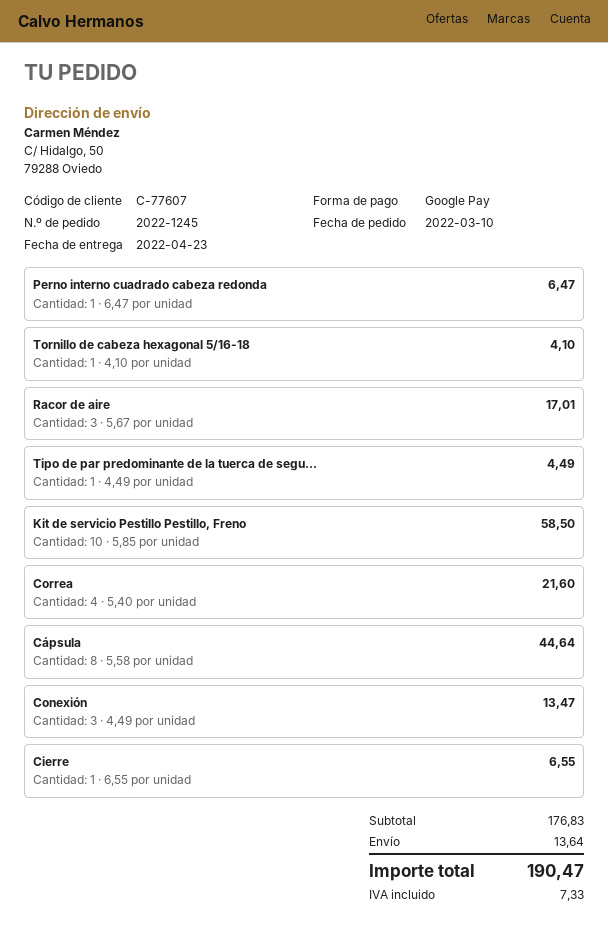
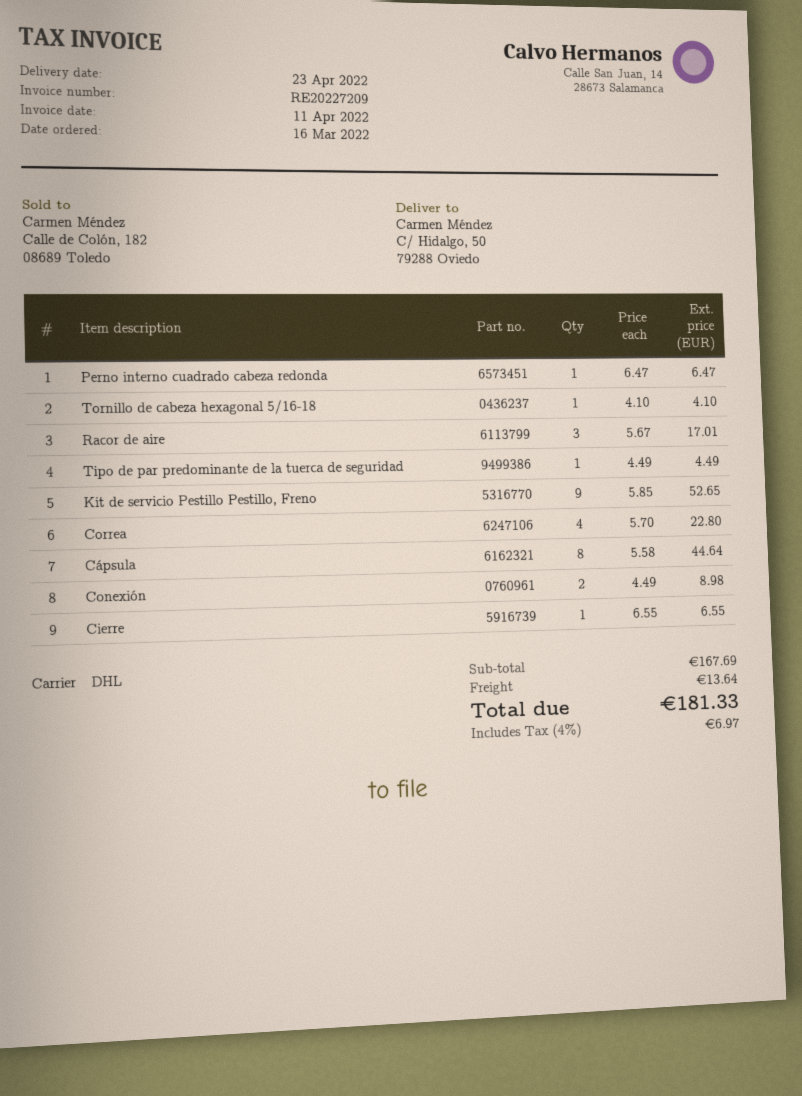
order date: 2022-03-10 -> 2022-03-16
Kit de servicio Pestillo Pestillo, Freno: 10 x 5.85 = 58.50 -> 9 x 5.85 = 52.65
Correa: 4 x 5.40 = 21.60 -> 4 x 5.70 = 22.80
Conexión: 3 x 4.49 = 13.47 -> 2 x 4.49 = 8.98
subtotal: 176.83 -> 167.69
tax: 7.33 -> 6.97
total: 190.47 -> 181.33

